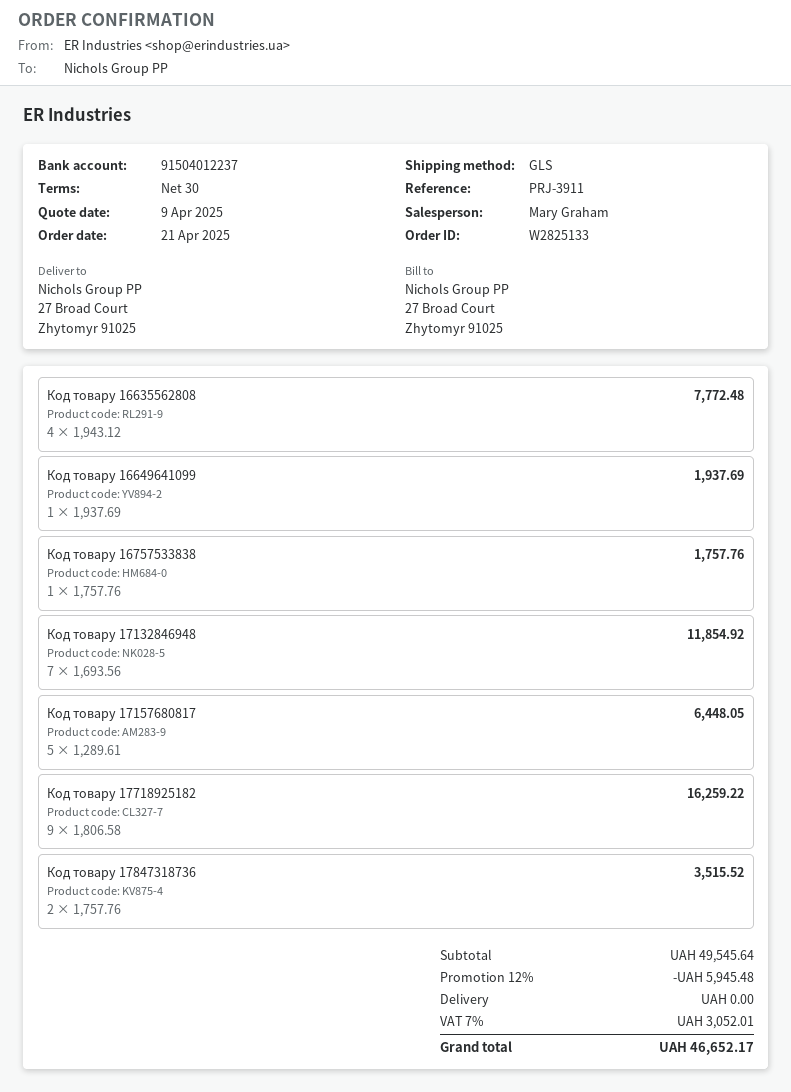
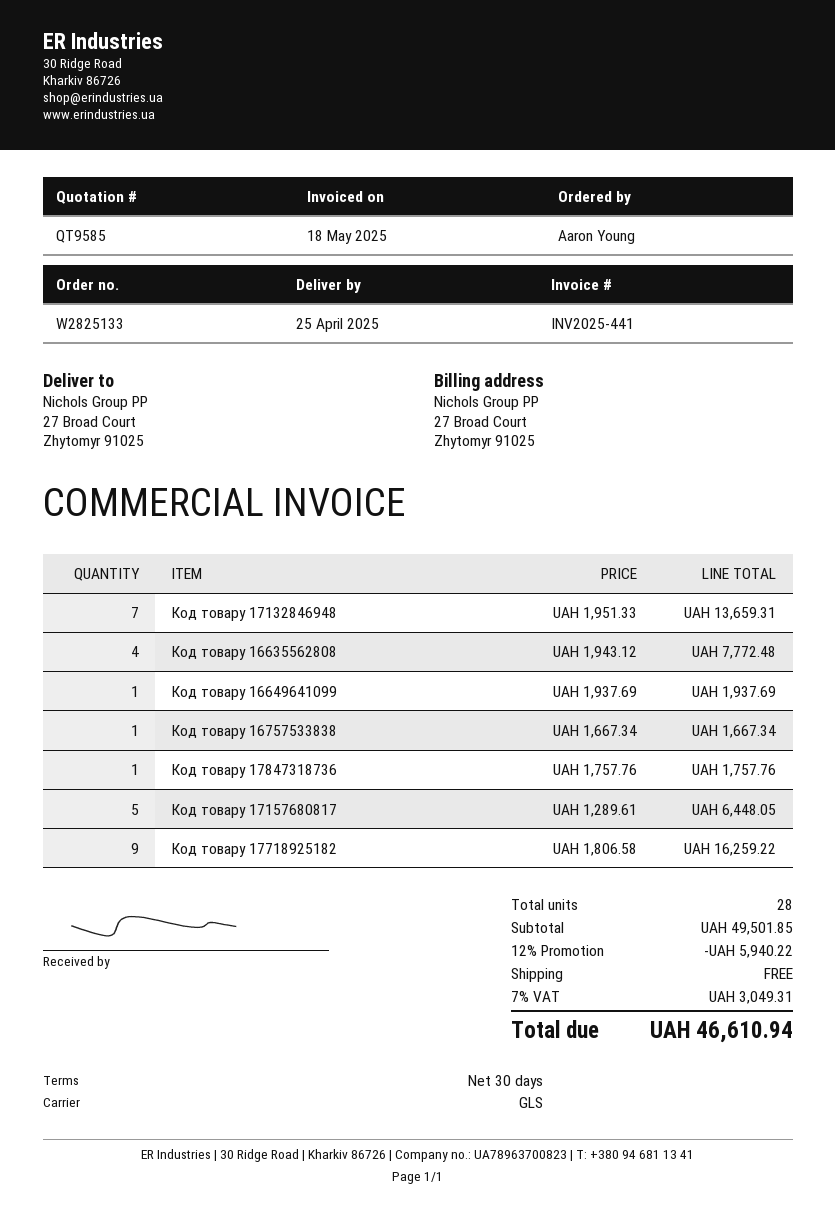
Код товару 16757533838: 1 x 1757.76 = 1757.76 -> 1 x 1667.34 = 1667.34
Код товару 17132846948: 7 x 1693.56 = 11854.92 -> 7 x 1951.33 = 13659.31
Код товару 17847318736: 2 x 1757.76 = 3515.52 -> 1 x 1757.76 = 1757.76
subtotal: 49545.64 -> 49501.85
discount: 12% = 5945.48 -> 12% = 5940.22
tax: 7% = 3052.01 -> 7% = 3049.31
total: 46652.17 -> 46610.94

